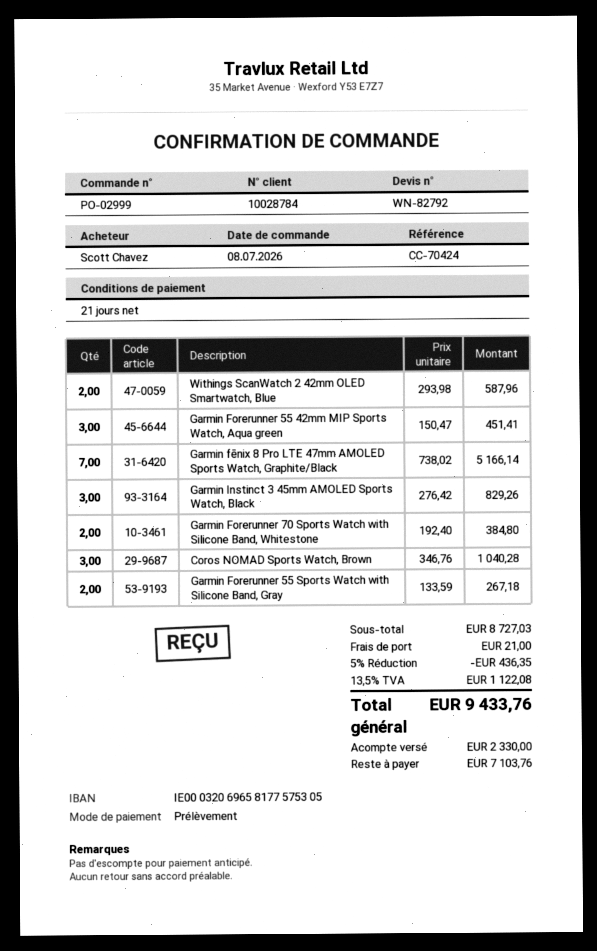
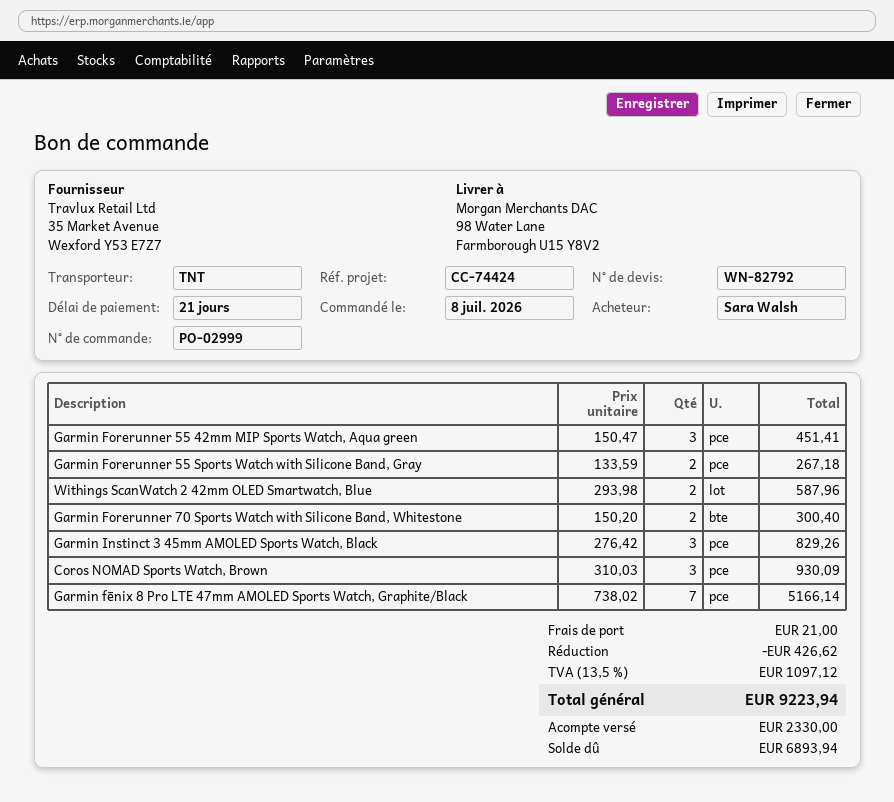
reference: CC-70424 -> CC-74424
ordered by: Scott Chavez -> Sara Walsh
Garmin Forerunner 70 Sports Watch with Silicone Band, Whitestone: 2 x 192.40 = 384.80 -> 2 x 150.20 = 300.40
Coros NOMAD Sports Watch, Brown: 3 x 346.76 = 1040.28 -> 3 x 310.03 = 930.09
discount: 436.35 -> 426.62
tax: 13.5% = 1122.08 -> 13.5% = 1097.12
total: 9433.76 -> 9223.94
balance: 7103.76 -> 6893.94

